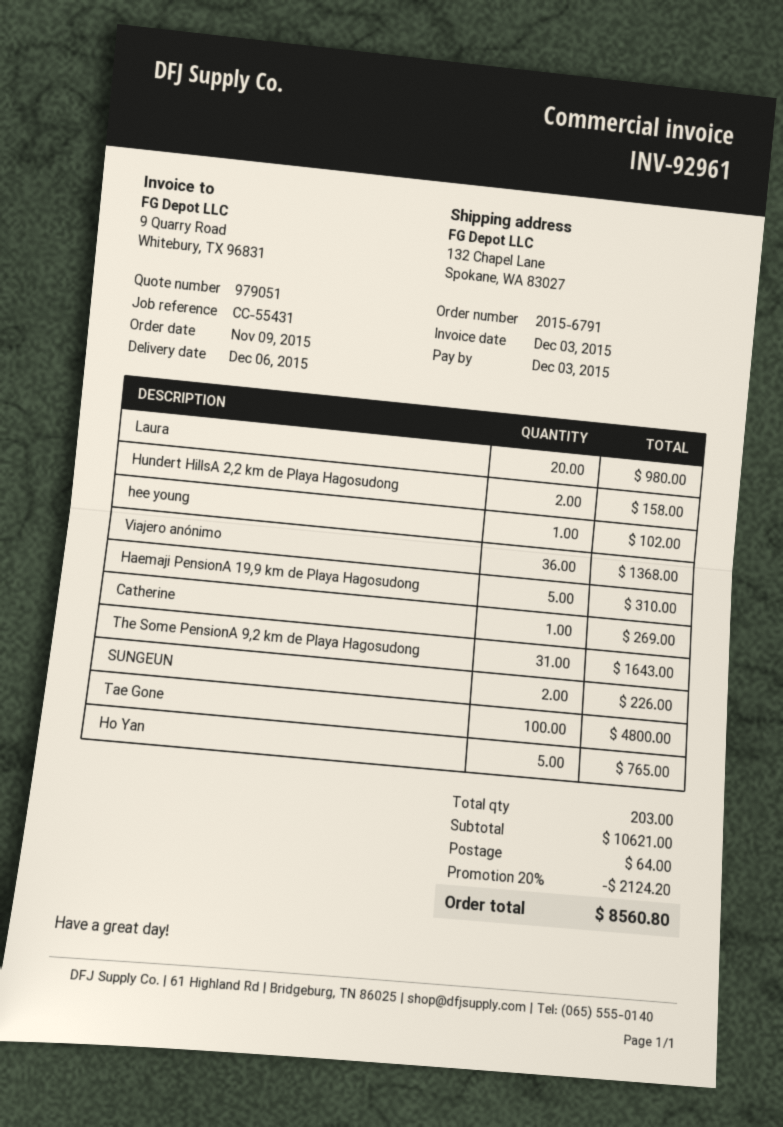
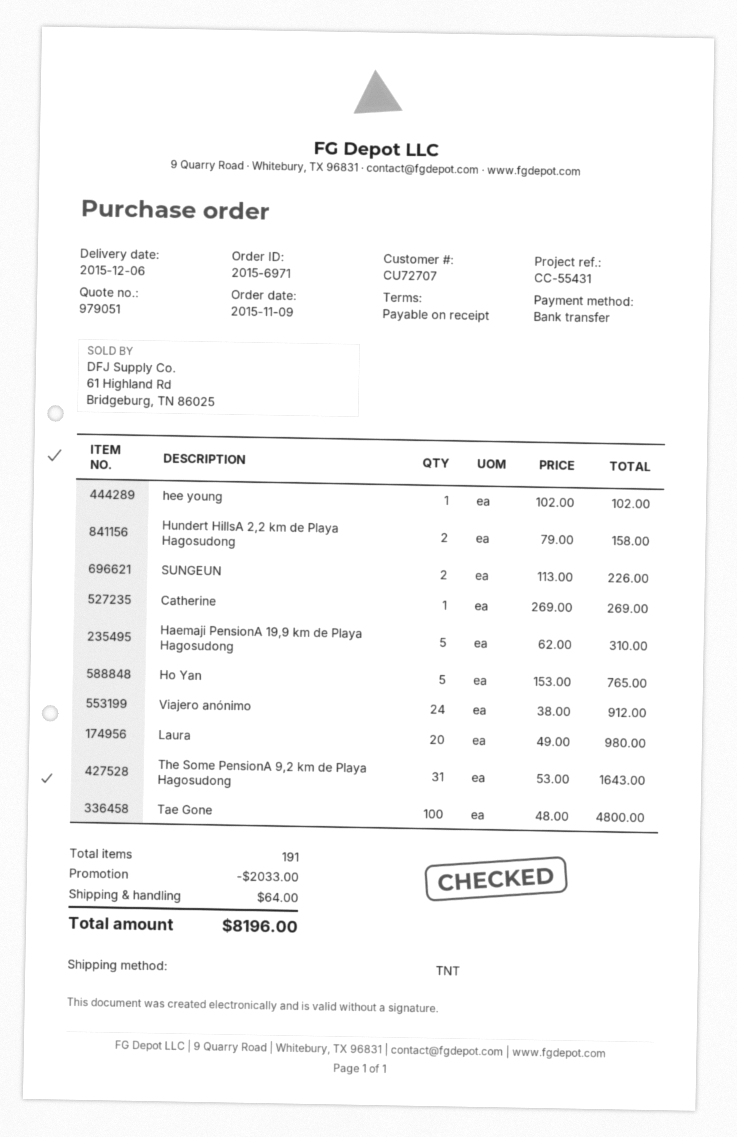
order number: 2015-6791 -> 2015-6971
Viajero anónimo: 36 for 1368.00 -> 24 for 912.00
total quantity: 203 -> 191
discount: 2124.20 -> 2033.00
total: 8560.80 -> 8196.00

